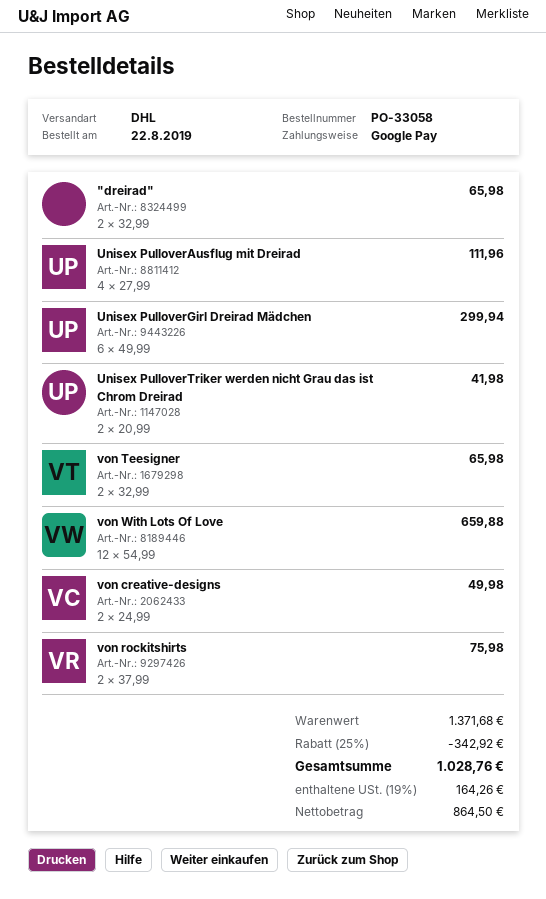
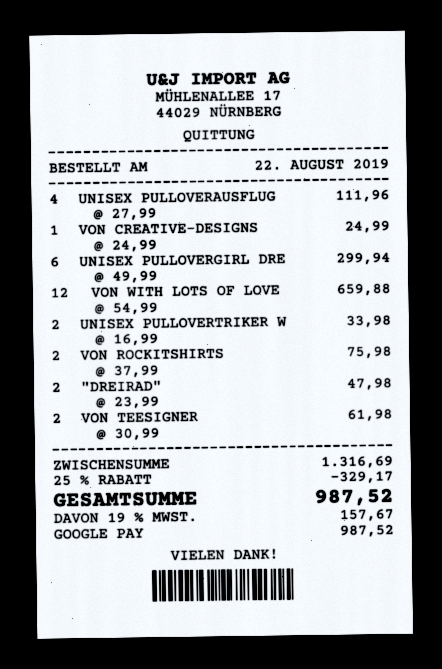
"dreirad": 2 x 32.99 = 65.98 -> 2 x 23.99 = 47.98
Unisex PulloverTriker werden nicht Grau das ist Chrom Dreirad: 2 x 20.99 = 41.98 -> 2 x 16.99 = 33.98
von Teesigner: 2 x 32.99 = 65.98 -> 2 x 30.99 = 61.98
von creative-designs: 2 x 24.99 = 49.98 -> 1 x 24.99 = 24.99
subtotal: 1371.68 -> 1316.69
discount: 25% = 342.92 -> 25% = 329.17
tax: 19% = 164.26 -> 19% = 157.67
total: 1028.76 -> 987.52

